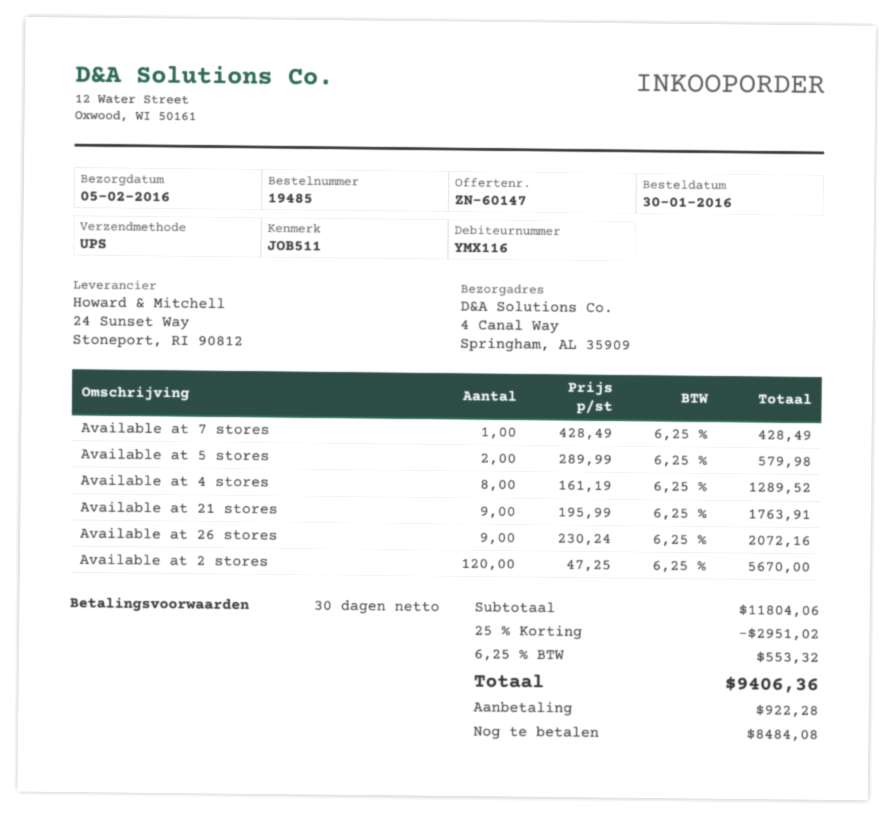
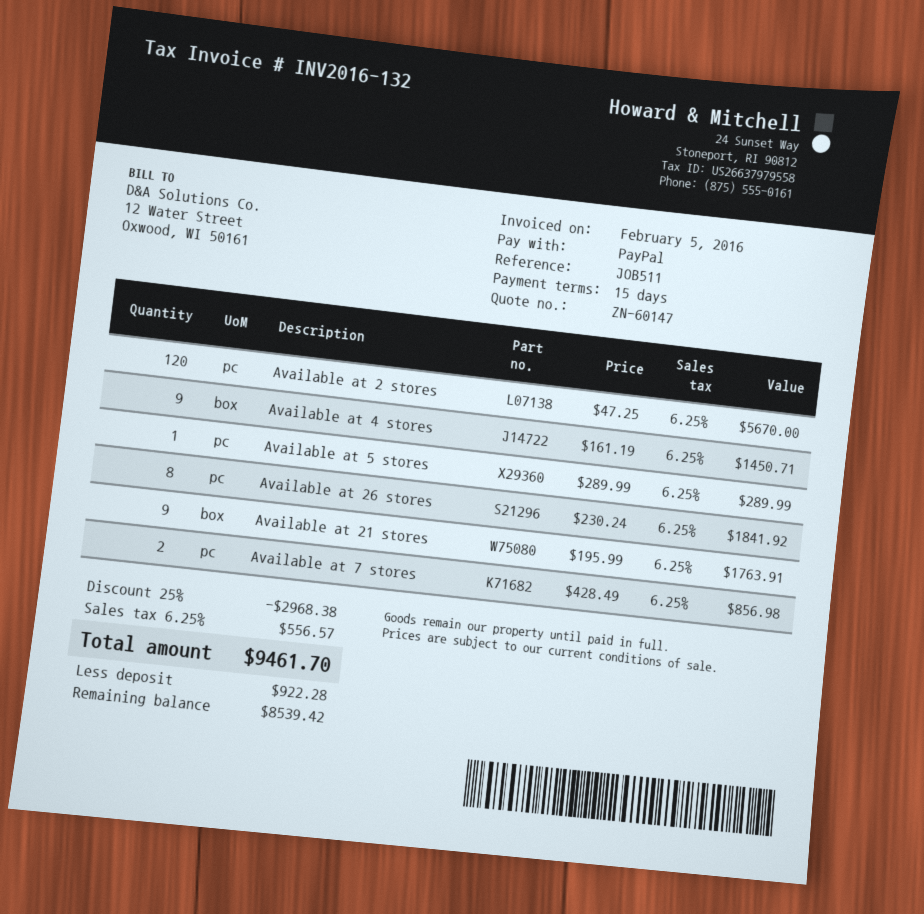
payment terms: 30 days -> 15 days
Available at 7 stores: 1 x 428.49 = 428.49 -> 2 x 428.49 = 856.98
Available at 5 stores: 2 x 289.99 = 579.98 -> 1 x 289.99 = 289.99
Available at 4 stores: 8 x 161.19 = 1289.52 -> 9 x 161.19 = 1450.71
Available at 26 stores: 9 x 230.24 = 2072.16 -> 8 x 230.24 = 1841.92
discount: 25% = 2951.02 -> 25% = 2968.38
tax: 6.25% = 553.32 -> 6.25% = 556.57
total: 9406.36 -> 9461.70
balance: 8484.08 -> 8539.42

